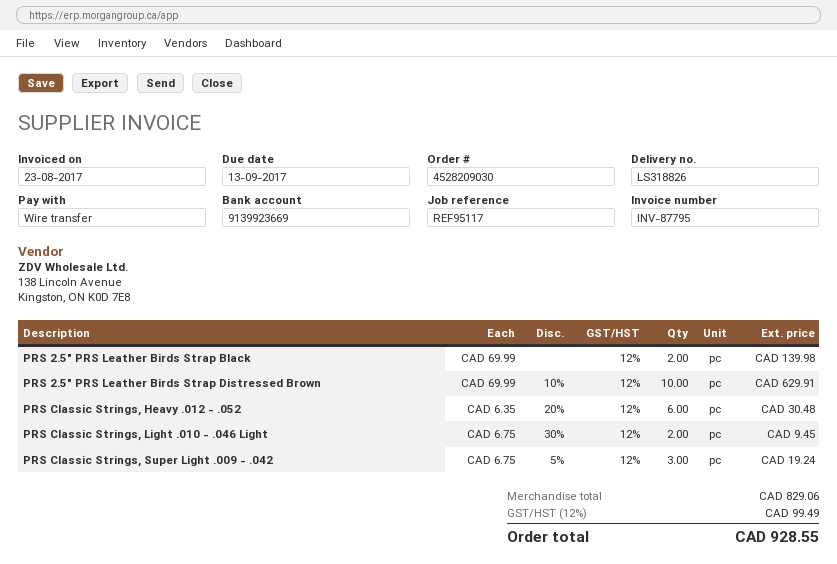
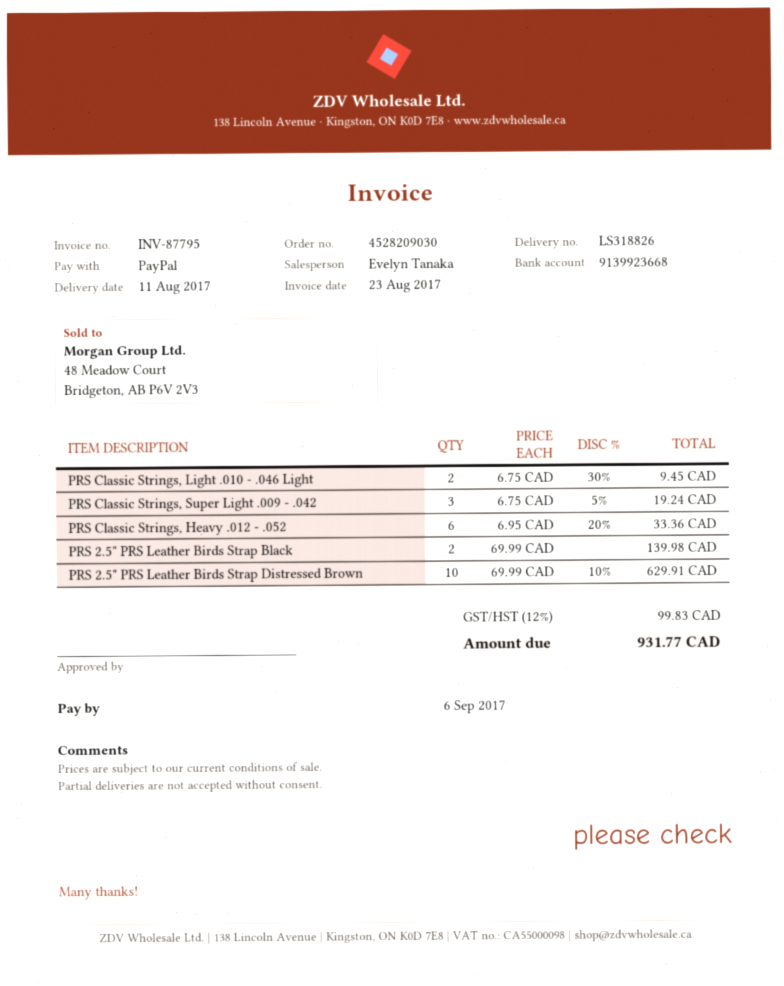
due date: 2017-09-13 -> 2017-09-06
payment method: bank transfer -> PayPal
bank account: 9139923669 -> 9139923668
PRS Classic Strings, Heavy .012 - .052: 6 x 6.35 - 20% = 30.48 -> 6 x 6.95 - 20% = 33.36
tax: 12% = 99.49 -> 12% = 99.83
total: 928.55 -> 931.77

